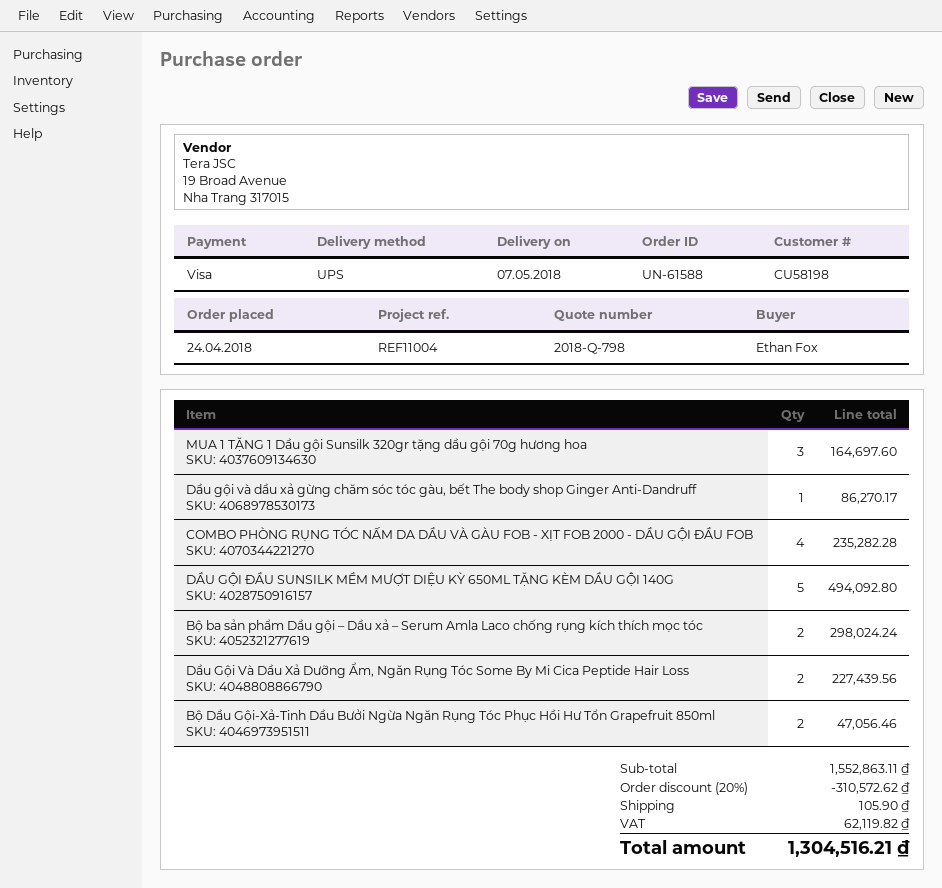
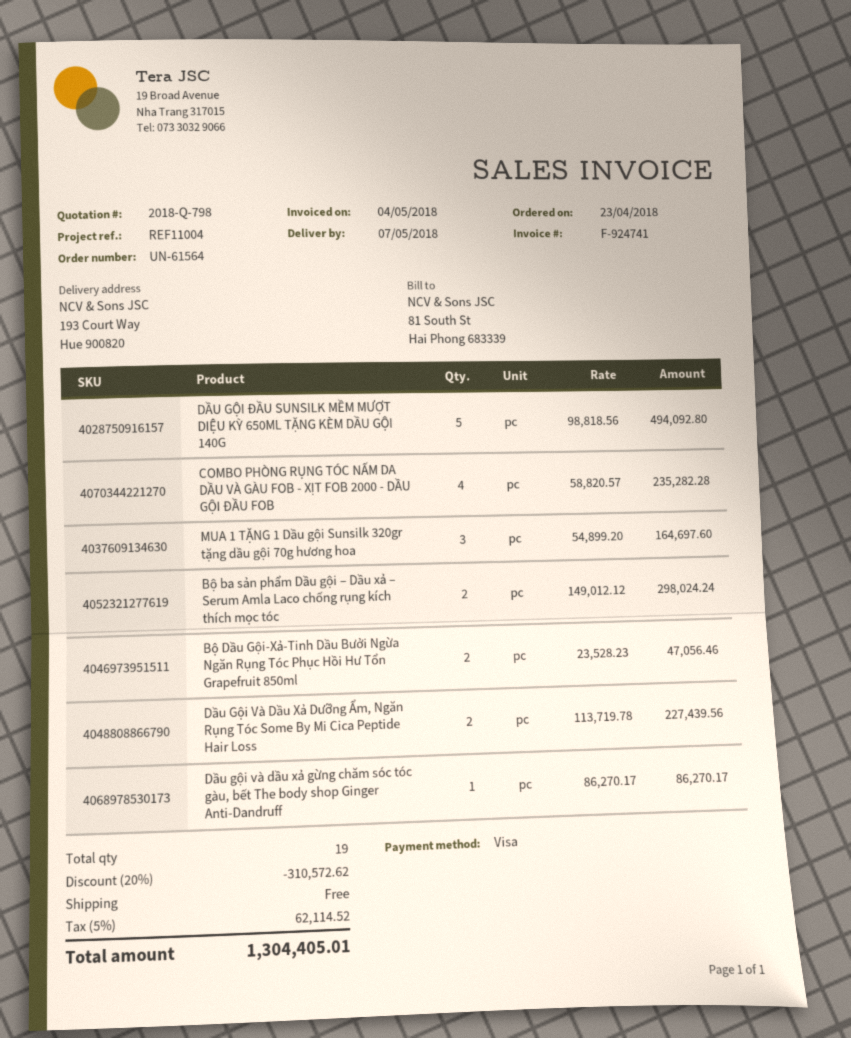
order number: UN-61588 -> UN-61564
order date: 2018-04-24 -> 2018-04-23
shipping: 105.90 -> 0.00
tax: 62119.82 -> 62114.52
total: 1304516.21 -> 1304405.01

